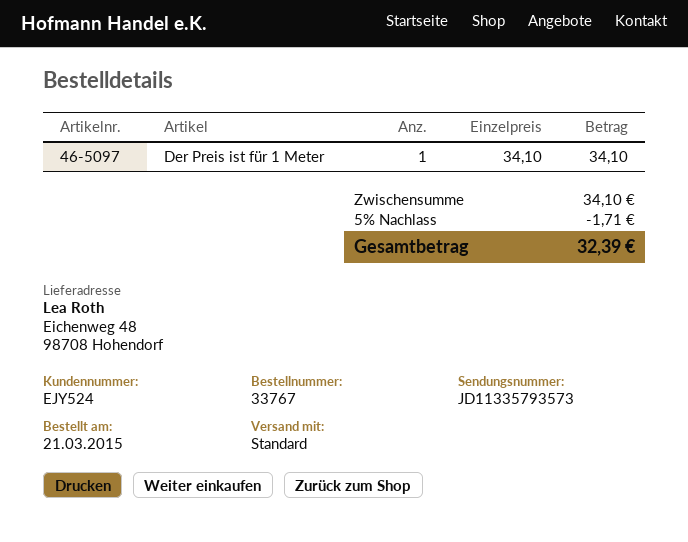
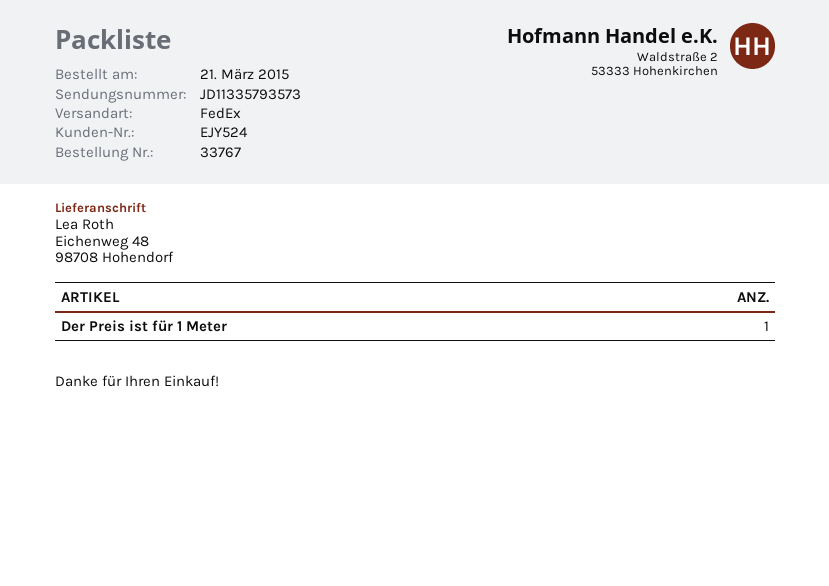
shipping method: standard -> FedEx

